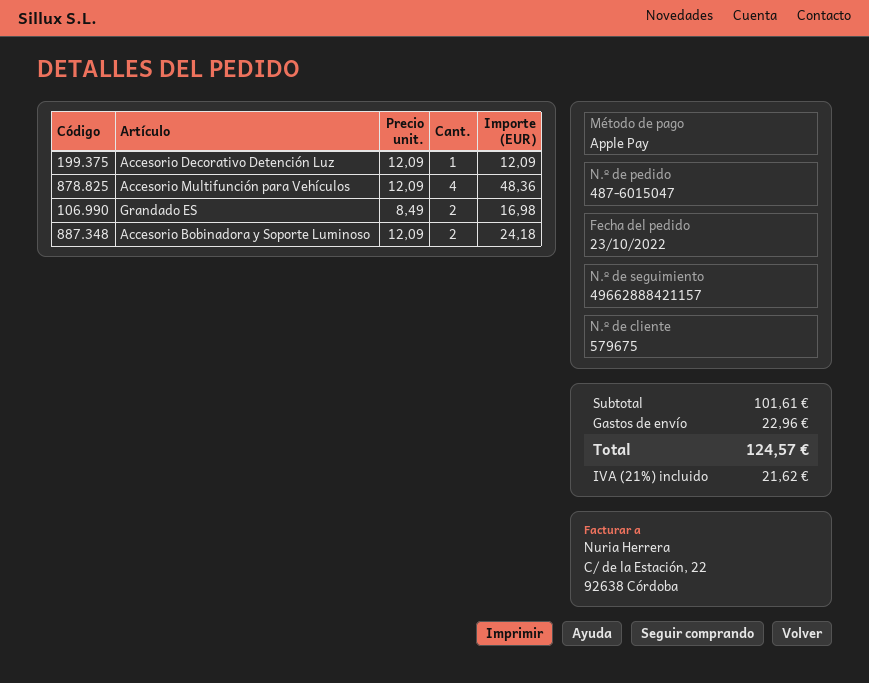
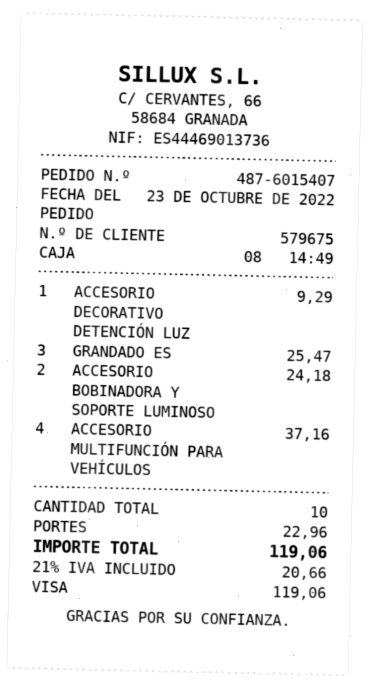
order number: 487-6015047 -> 487-6015407
payment method: Apple Pay -> Visa
Accesorio Decorativo Detención Luz: 1 for 12.09 -> 1 for 9.29
Accesorio Multifunción para Vehículos: 4 for 48.36 -> 4 for 37.16
Grandado ES: 2 for 16.98 -> 3 for 25.47
tax: 21% = 21.62 -> 21% = 20.66
total: 124.57 -> 119.06

